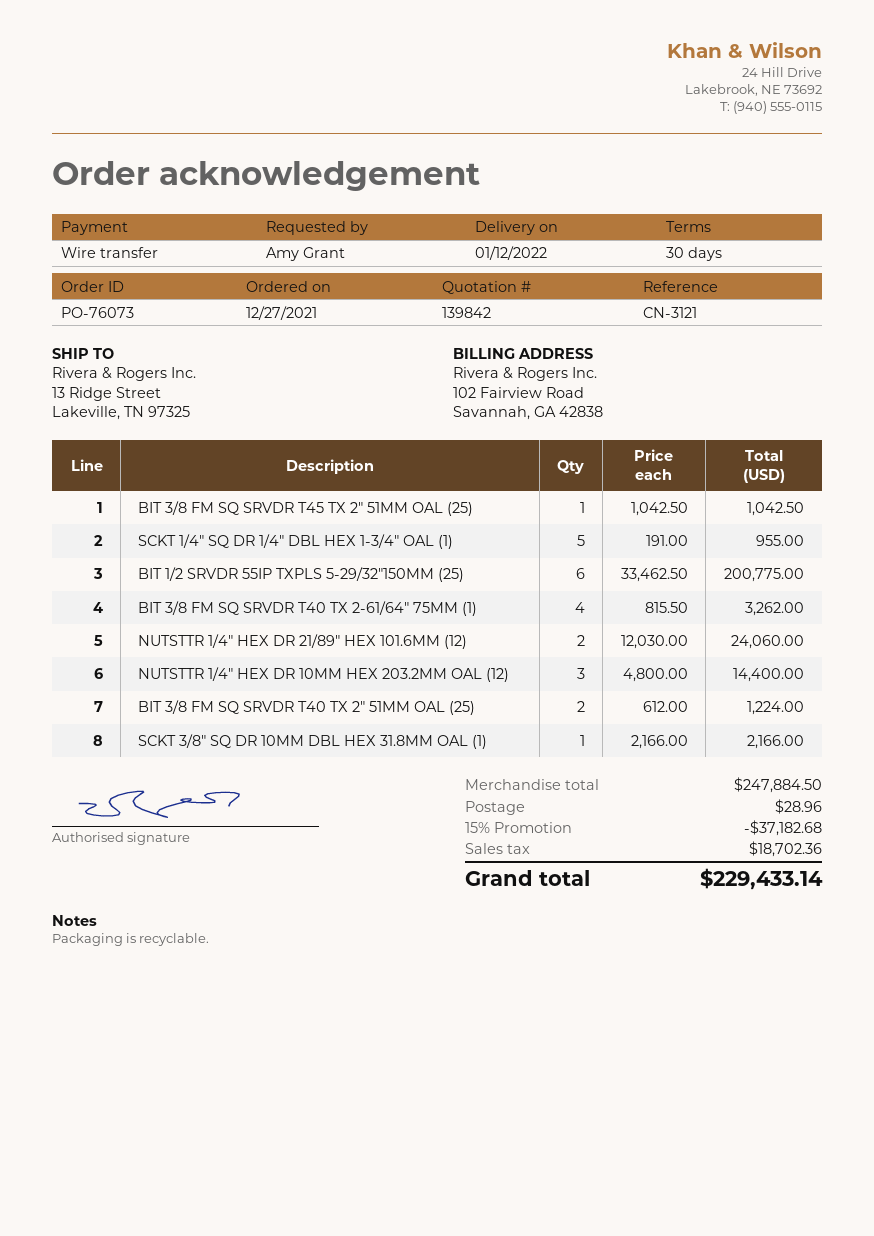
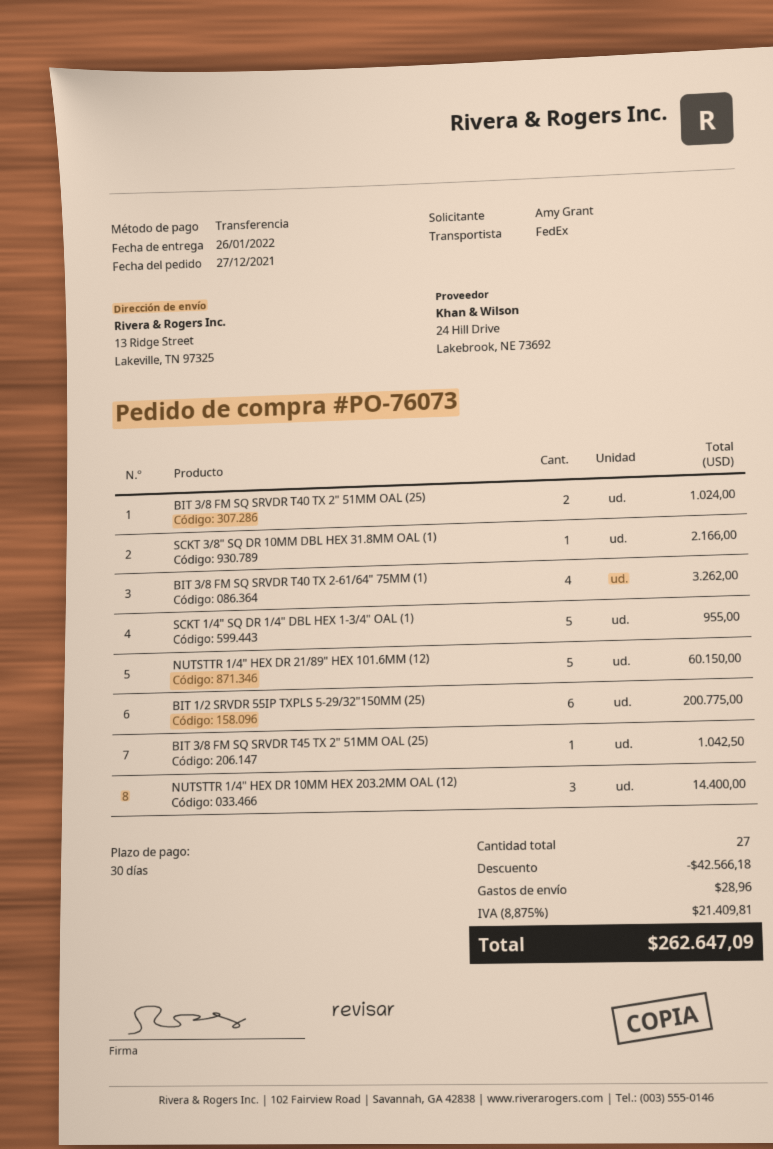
delivery date: 2022-01-12 -> 2022-01-26
NUTSTTR 1/4" HEX DR 21/89" HEX 101.6MM (12): 2 for 24060.00 -> 5 for 60150.00
BIT 3/8 FM SQ SRVDR T40 TX 2" 51MM OAL (25): 2 for 1224.00 -> 2 for 1024.00
discount: 37182.68 -> 42566.18
tax: 18702.36 -> 21409.81
total: 229433.14 -> 262647.09

